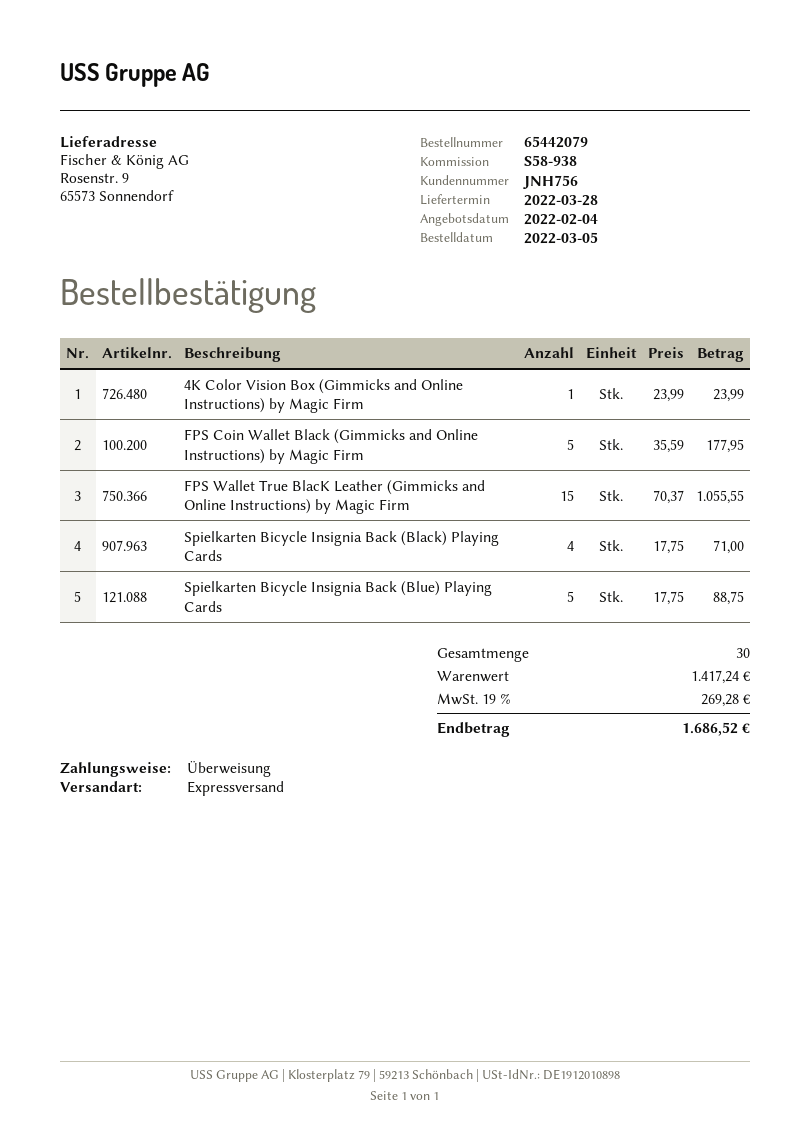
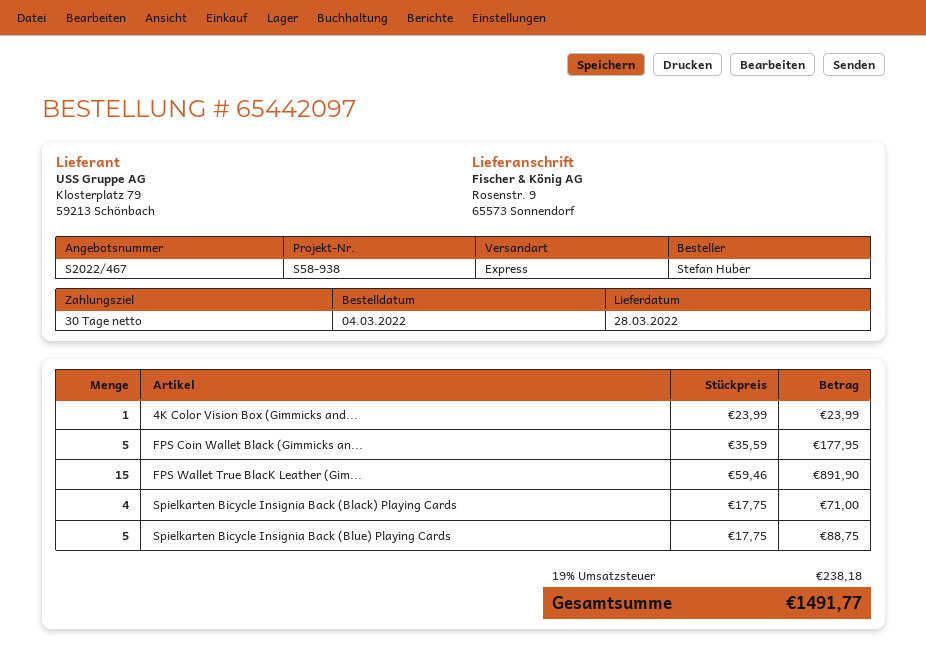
order number: 65442079 -> 65442097
order date: 2022-03-05 -> 2022-03-04
FPS Wallet True BlacK Leather (Gimmicks and Online Instructions) by Magic Firm: 15 x 70.37 = 1055.55 -> 15 x 59.46 = 891.90
tax: 19% = 269.28 -> 19% = 238.18
total: 1686.52 -> 1491.77

